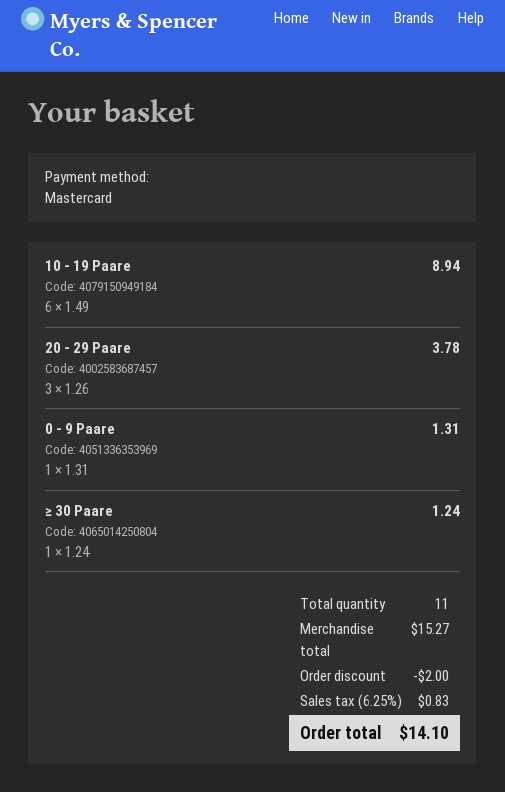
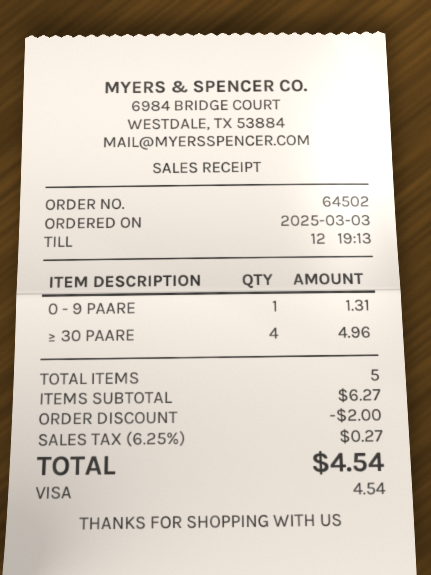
payment method: Mastercard -> Visa
10 - 19 Paare: 6 for 8.94 -> none
20 - 29 Paare: 3 for 3.78 -> none
≥ 30 Paare: 1 for 1.24 -> 4 for 4.96
total quantity: 11 -> 5
subtotal: 15.27 -> 6.27
tax: 6.25% = 0.83 -> 6.25% = 0.27
total: 14.10 -> 4.54

